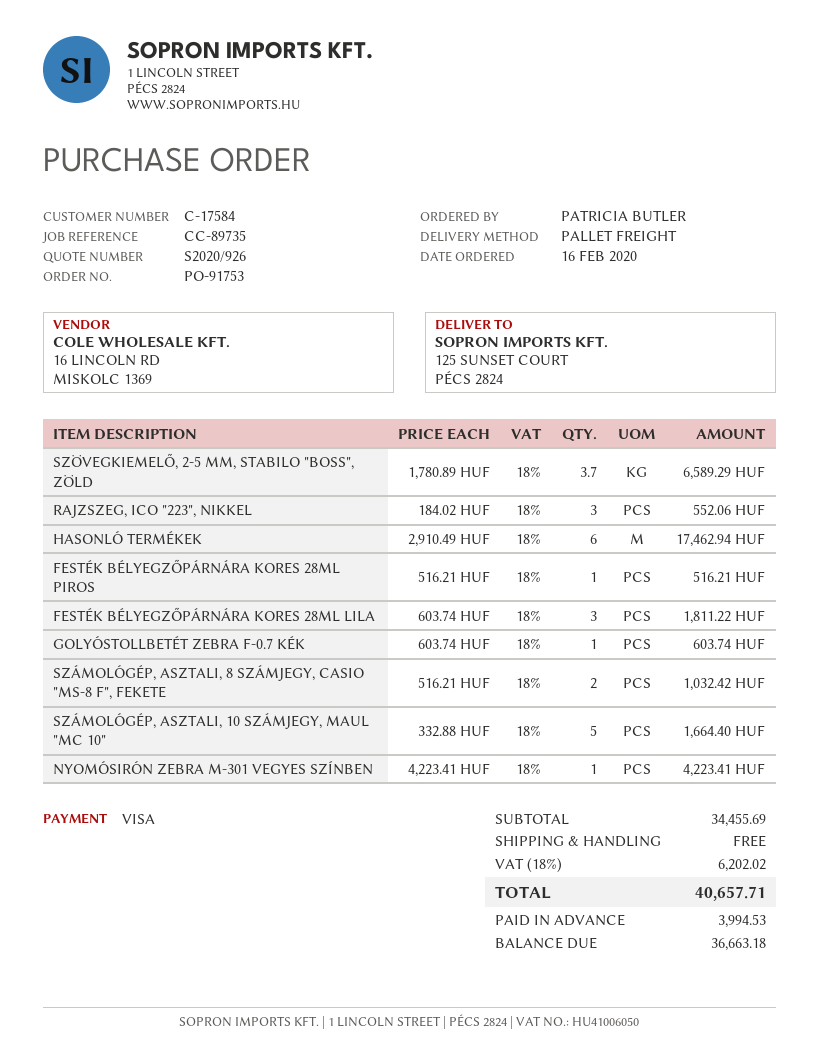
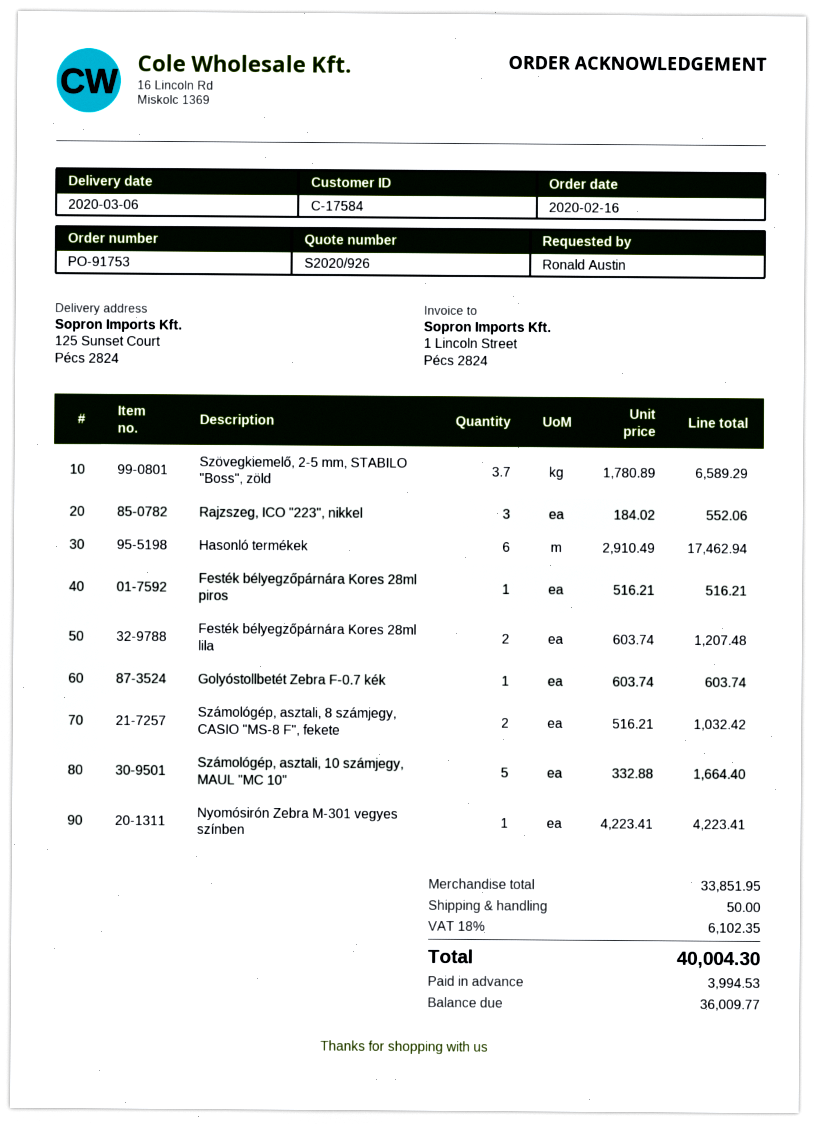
ordered by: PATRICIA BUTLER -> Ronald Austin
FESTÉK BÉLYEGZŐPÁRNÁRA KORES 28ML LILA: 3 x 603.74 = 1811.22 -> 2 x 603.74 = 1207.48
subtotal: 34455.69 -> 33851.95
shipping: 0.00 -> 50.00
tax: 18% = 6202.02 -> 18% = 6102.35
total: 40657.71 -> 40004.30
balance: 36663.18 -> 36009.77

